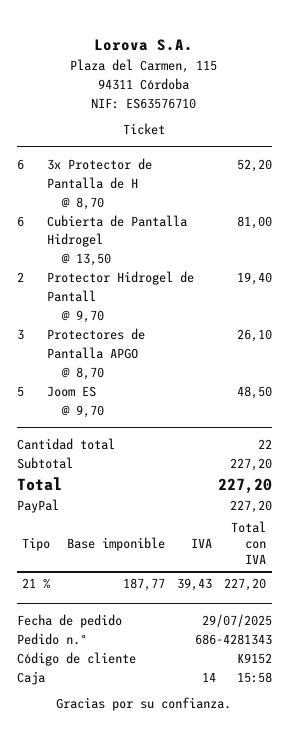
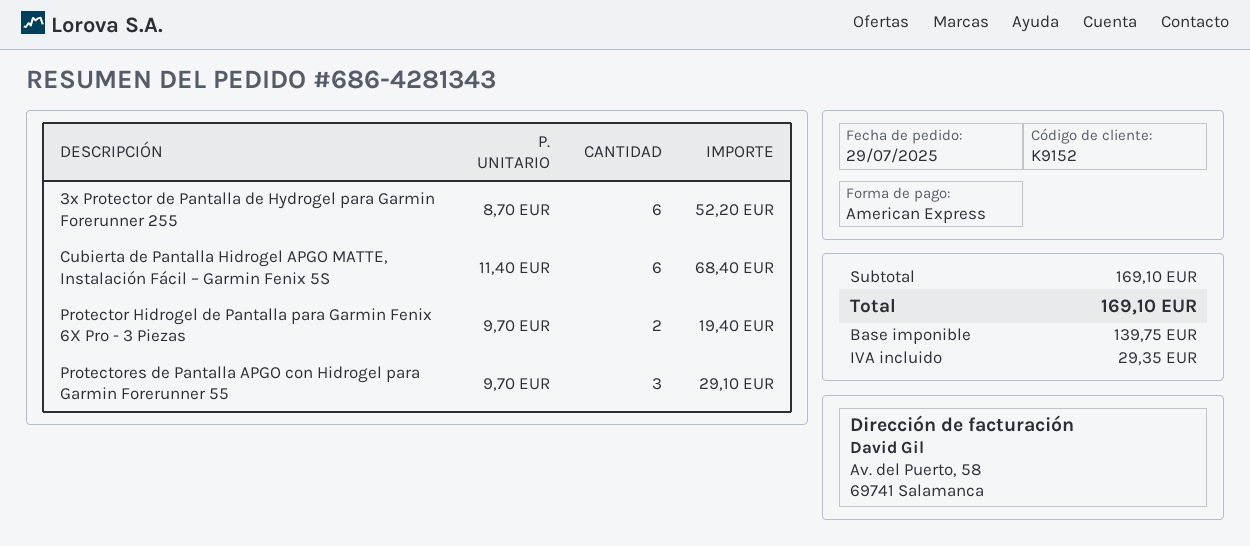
payment method: PayPal -> American Express
Cubierta de Pantalla Hidrogel: 6 x 13.50 = 81.00 -> 6 x 11.40 = 68.40
Protectores de Pantalla APGO: 3 x 8.70 = 26.10 -> 3 x 9.70 = 29.10
Joom ES: 5 x 9.70 = 48.50 -> none
subtotal: 227.20 -> 169.10
net: 187.77 -> 139.75
tax: 39.43 -> 29.35
total: 227.20 -> 169.10

